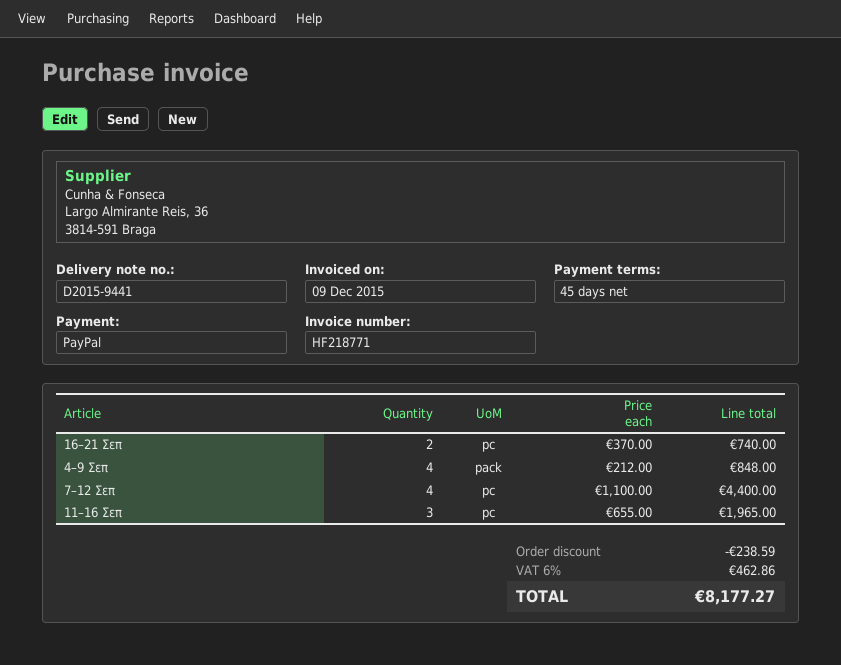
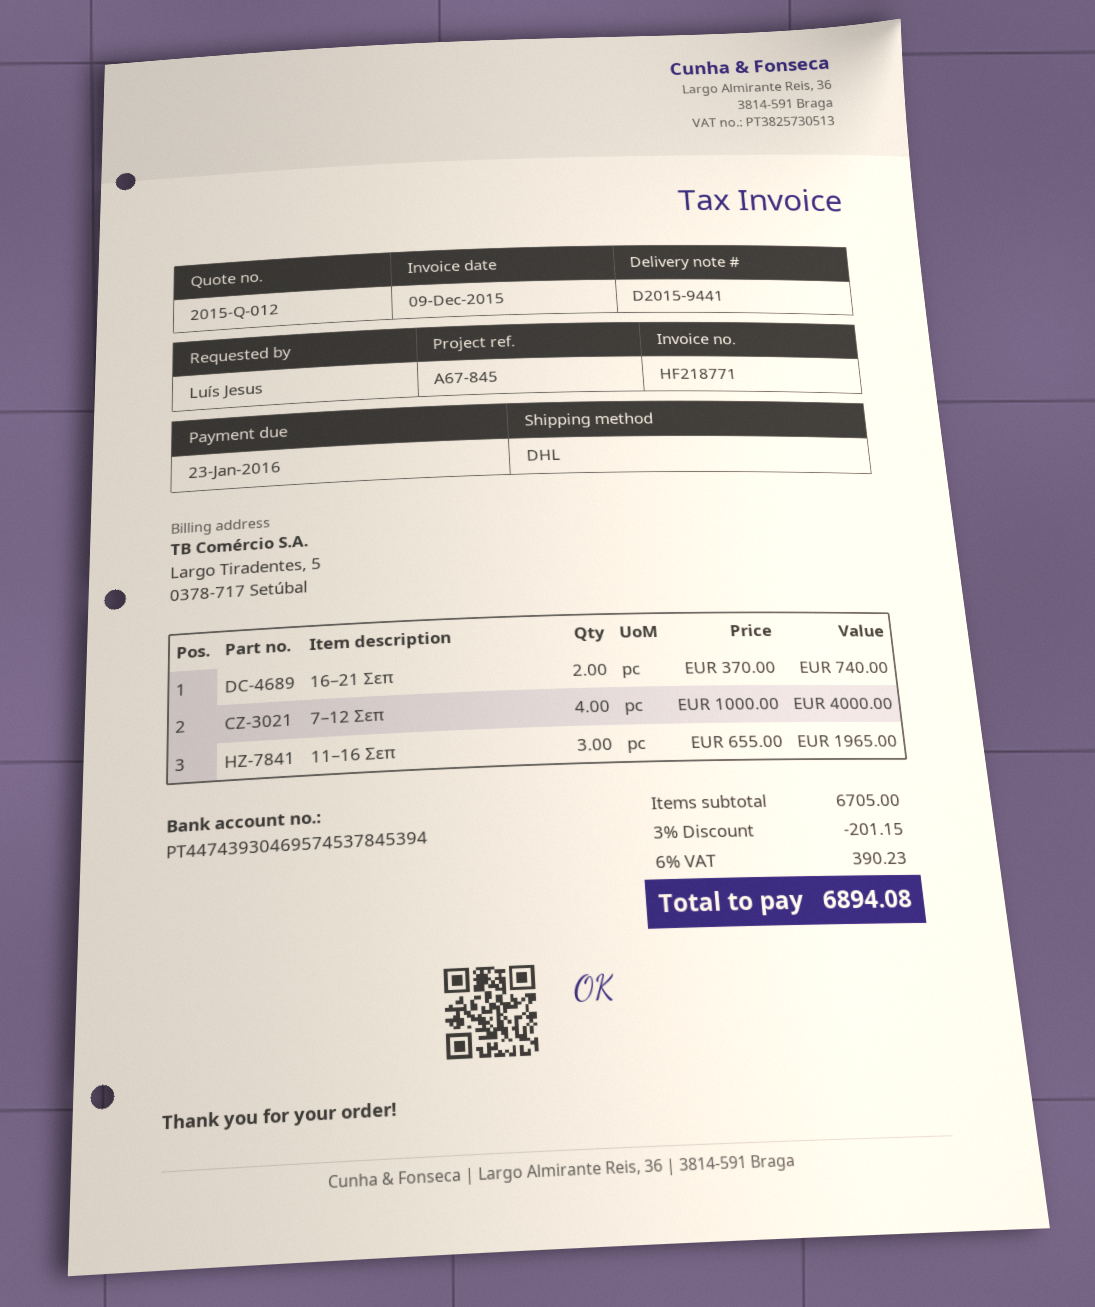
4–9 Σεπ: 4 x 212.00 = 848.00 -> none
7–12 Σεπ: 4 x 1100.00 = 4400.00 -> 4 x 1000.00 = 4000.00
discount: 238.59 -> 201.15
tax: 6% = 462.86 -> 6% = 390.23
total: 8177.27 -> 6894.08

